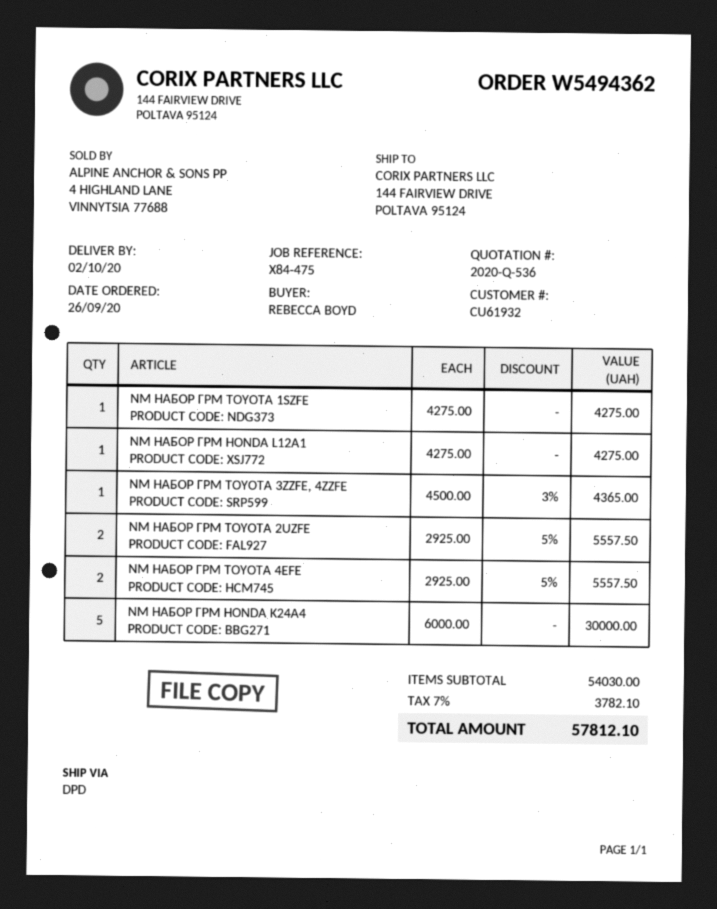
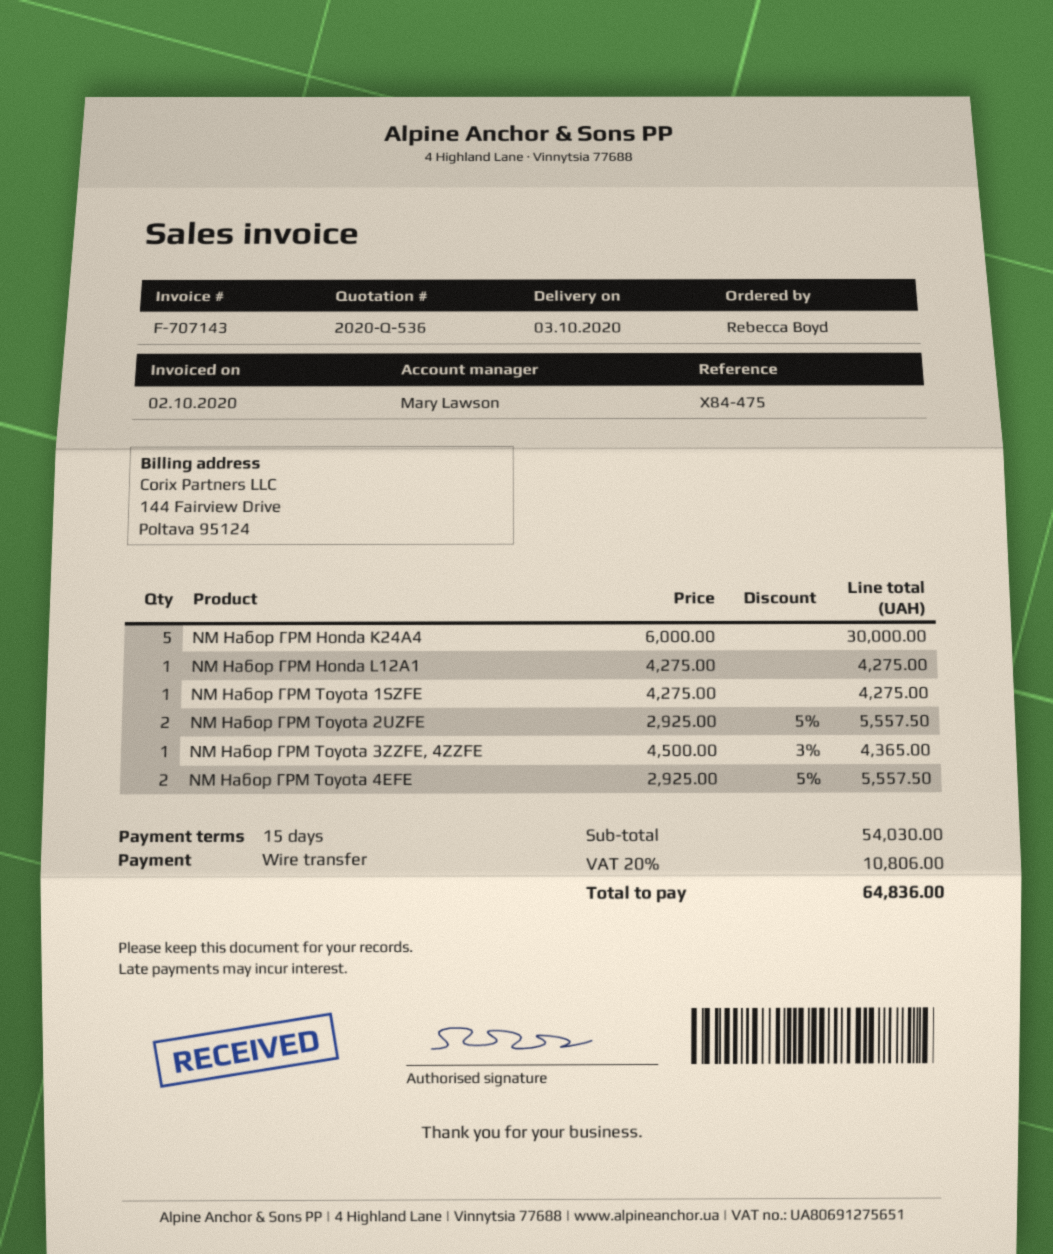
delivery date: 2020-10-02 -> 2020-10-03
tax: 7% = 3782.10 -> 20% = 10806.00
total: 57812.10 -> 64836.00

